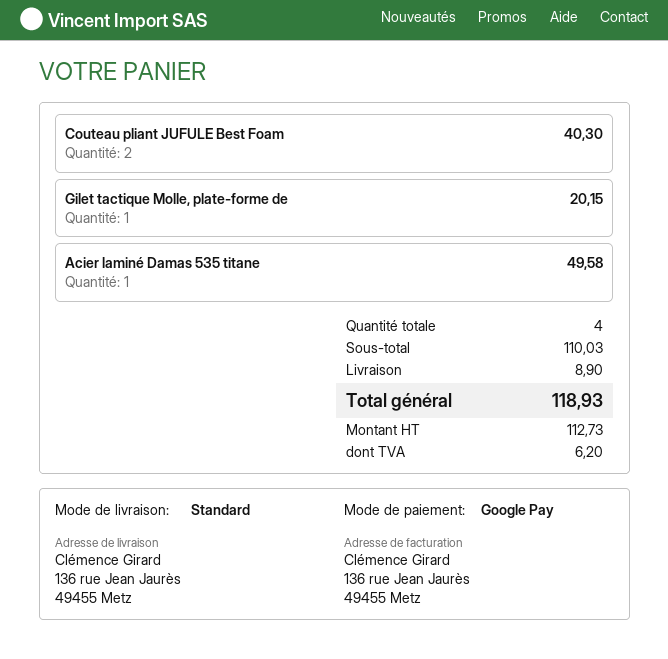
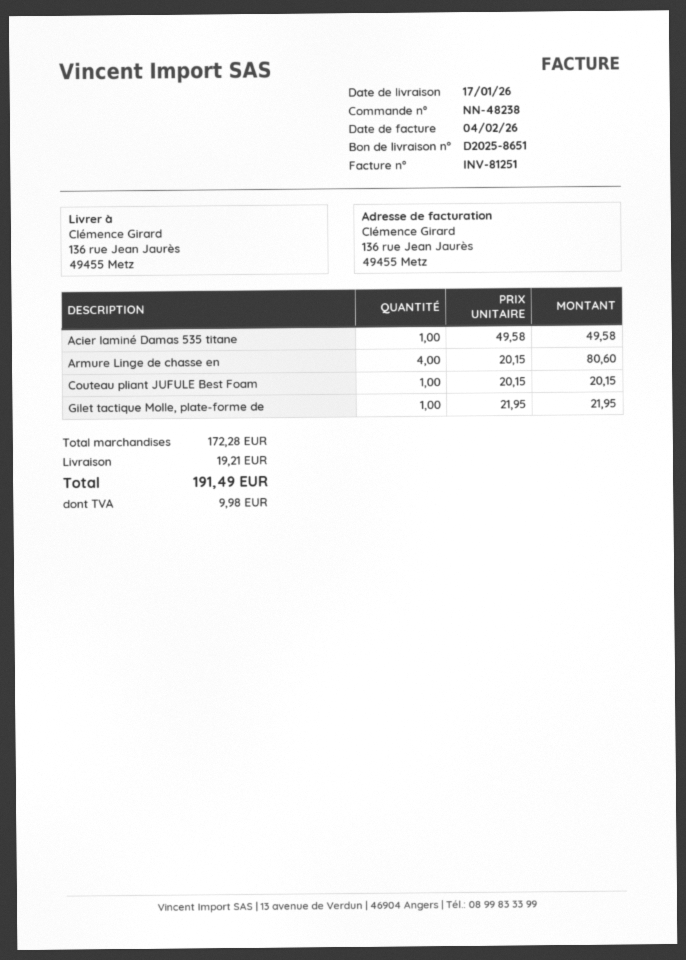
Couteau pliant JUFULE Best Foam: 2 for 40.30 -> 1 for 20.15
Gilet tactique Molle, plate-forme de: 1 for 20.15 -> 1 for 21.95
Armure Linge de chasse en: none -> 4 for 80.60
subtotal: 110.03 -> 172.28
shipping: 8.90 -> 19.21
tax: 6.20 -> 9.98
total: 118.93 -> 191.49

